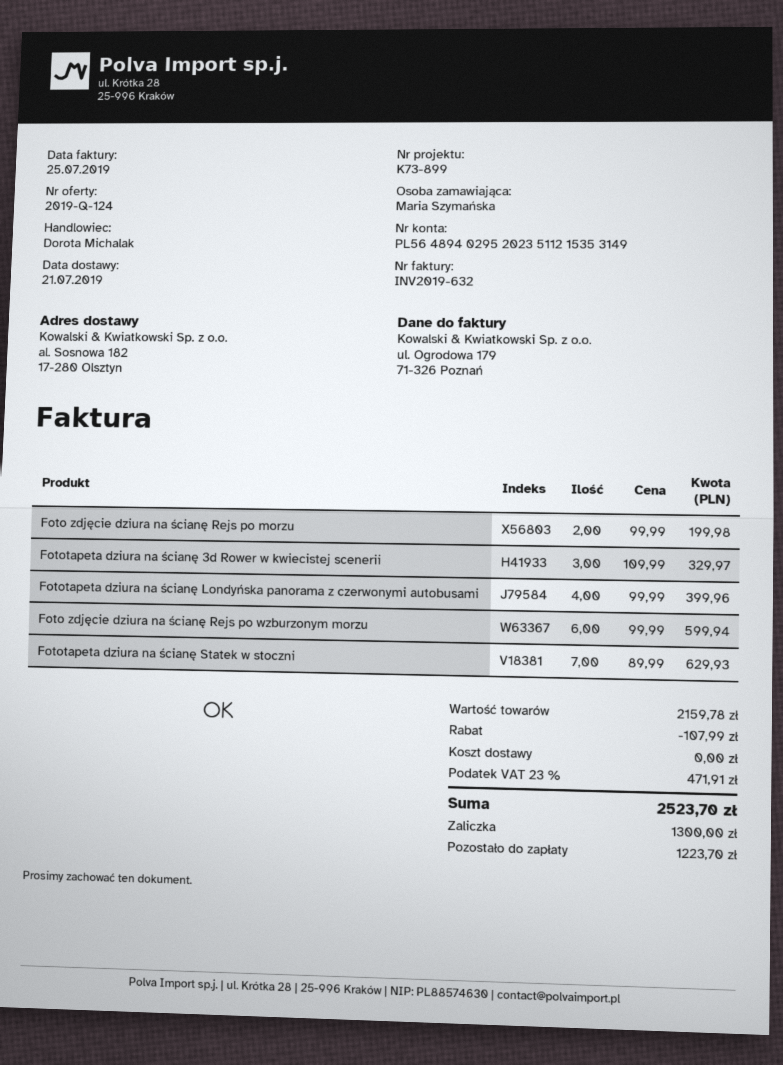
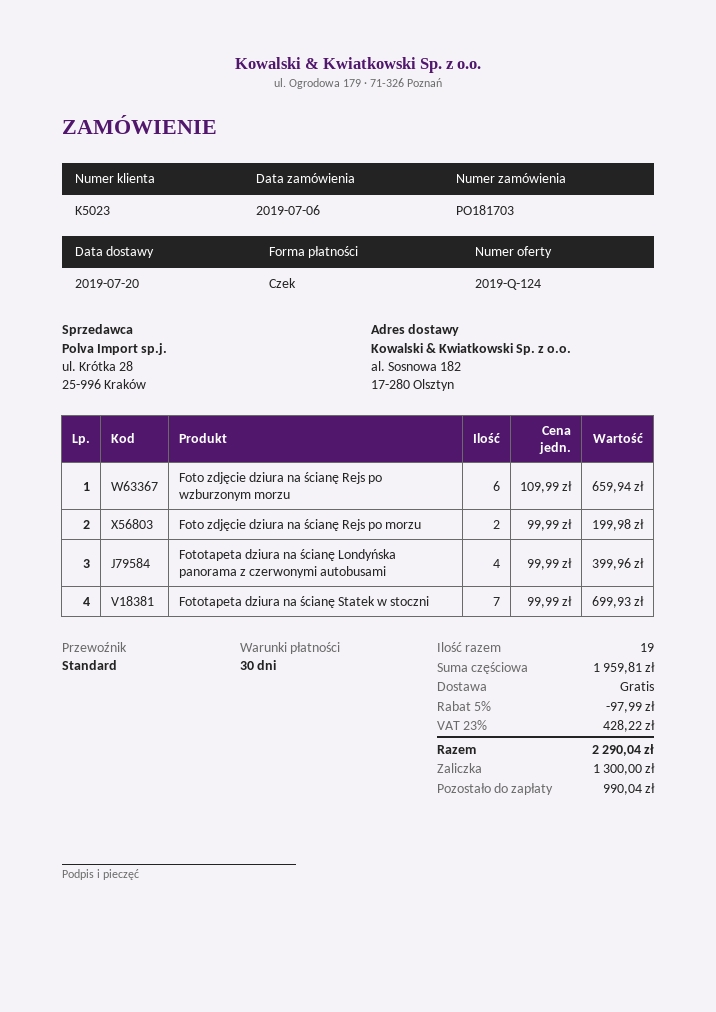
delivery date: 2019-07-21 -> 2019-07-20
Fototapeta dziura na ścianę 3d Rower w kwiecistej scenerii: 3 x 109.99 = 329.97 -> none
Foto zdjęcie dziura na ścianę Rejs po wzburzonym morzu: 6 x 99.99 = 599.94 -> 6 x 109.99 = 659.94
Fototapeta dziura na ścianę Statek w stoczni: 7 x 89.99 = 629.93 -> 7 x 99.99 = 699.93
subtotal: 2159.78 -> 1959.81
discount: 107.99 -> 97.99
tax: 23% = 471.91 -> 23% = 428.22
total: 2523.70 -> 2290.04
balance: 1223.70 -> 990.04

